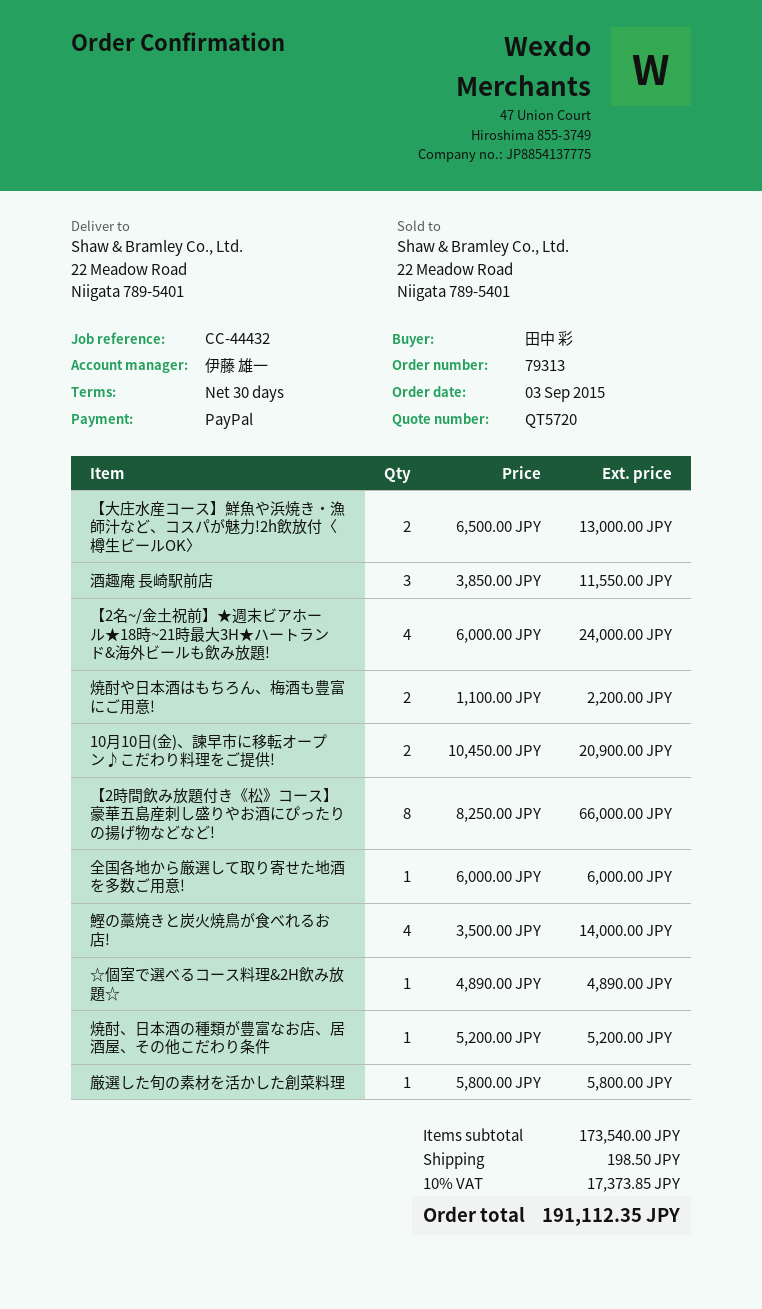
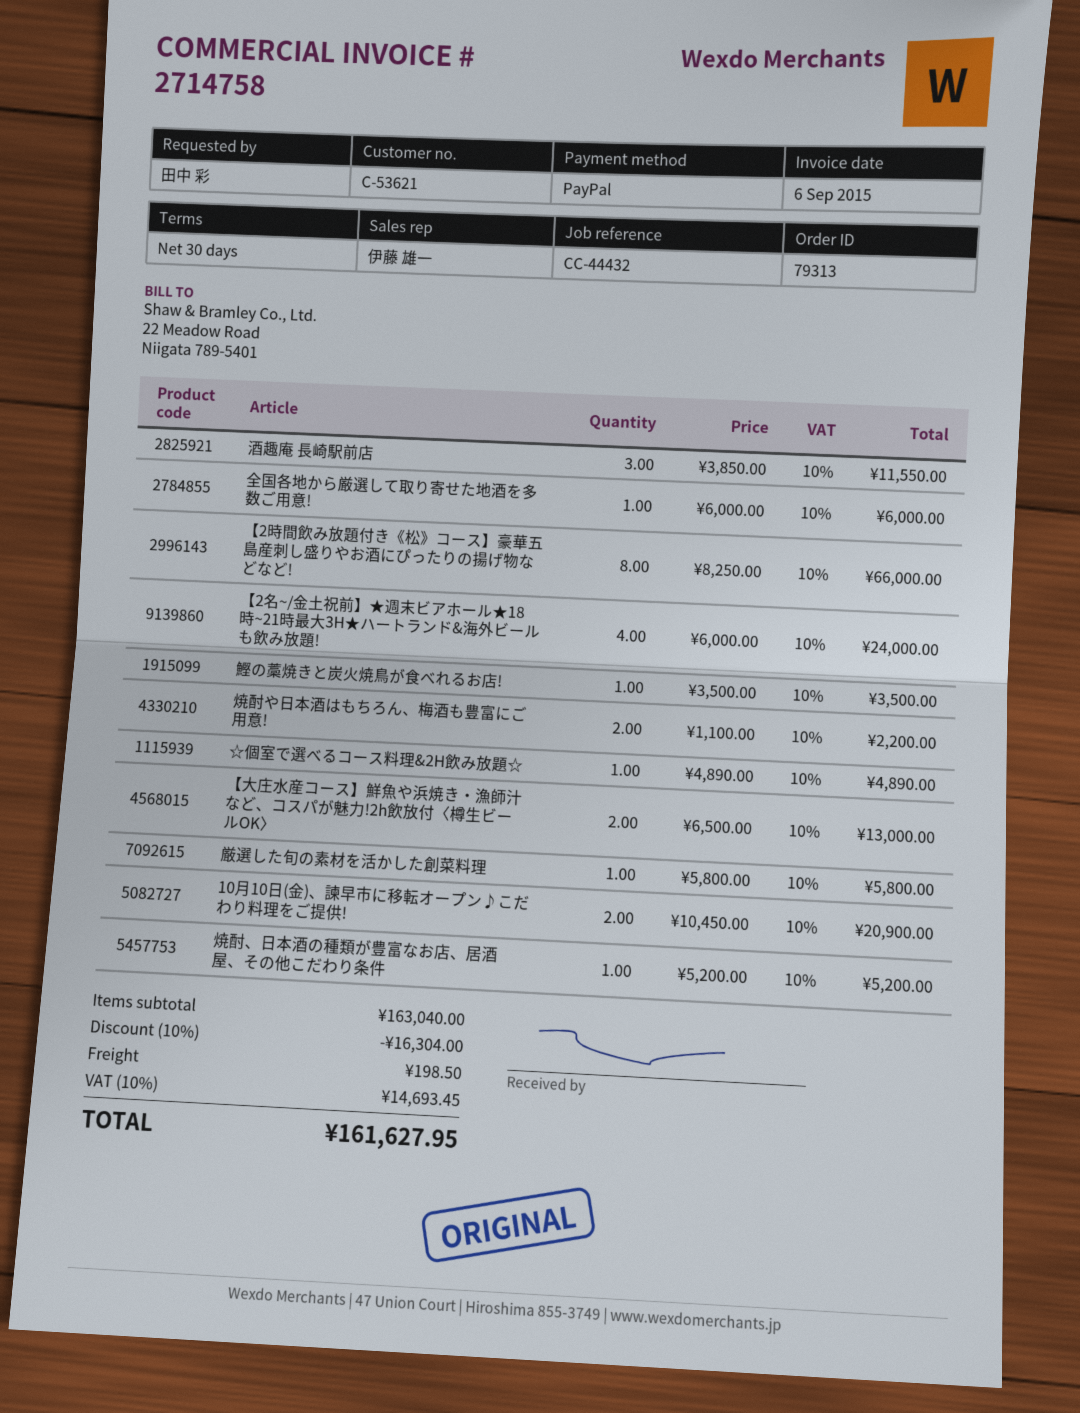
鰹の藁焼きと炭火焼鳥が食べれるお店!: 4 x 3500.00 = 14000.00 -> 1 x 3500.00 = 3500.00
subtotal: 173540.00 -> 163040.00
discount: none -> 10% = 16304.00
tax: 10% = 17373.85 -> 10% = 14693.45
total: 191112.35 -> 161627.95

